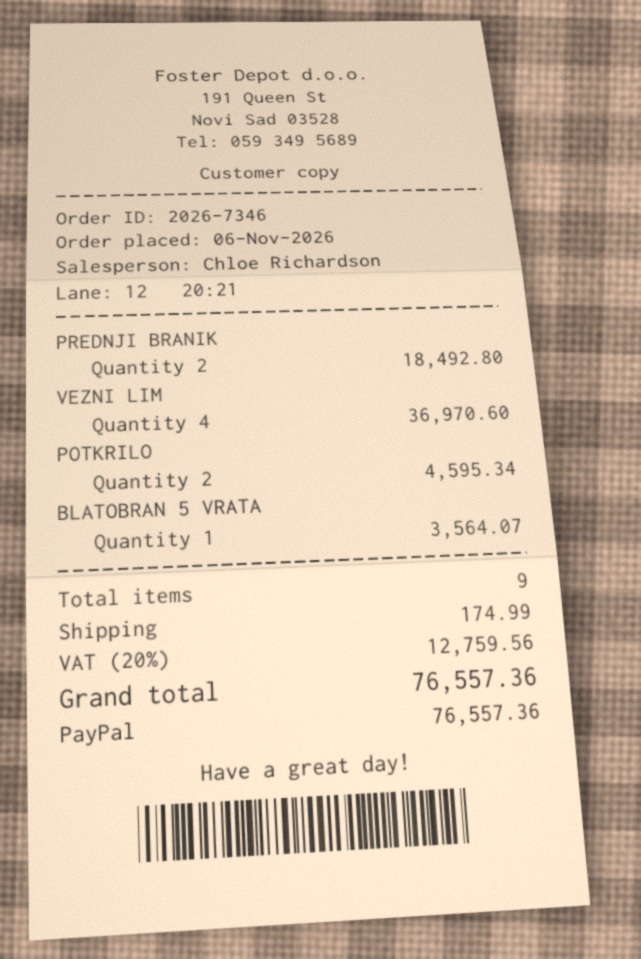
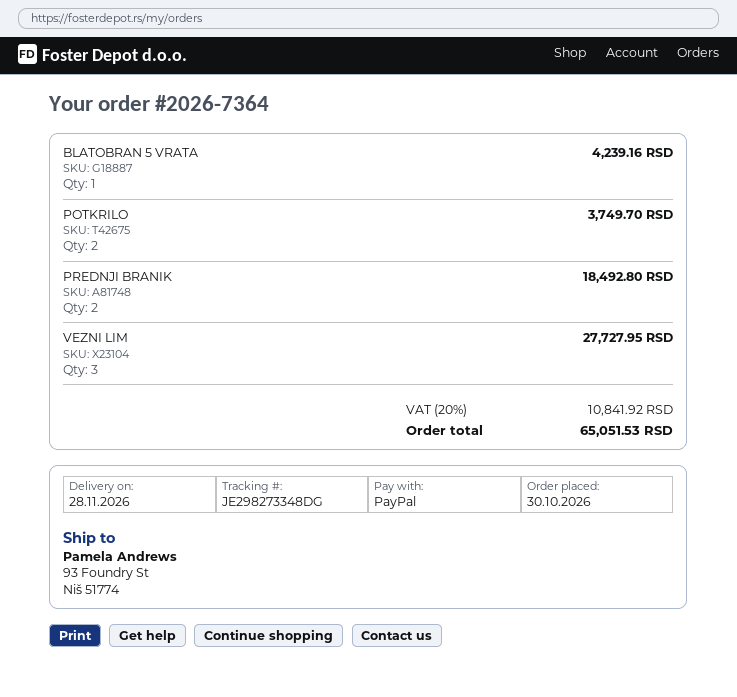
order number: 2026-7346 -> 2026-7364
order date: 2026-11-06 -> 2026-10-30
VEZNI LIM: 4 for 36970.60 -> 3 for 27727.95
POTKRILO: 2 for 4595.34 -> 2 for 3749.70
BLATOBRAN 5 VRATA: 1 for 3564.07 -> 1 for 4239.16
shipping: 174.99 -> none
tax: 20% = 12759.56 -> 20% = 10841.92
total: 76557.36 -> 65051.53

